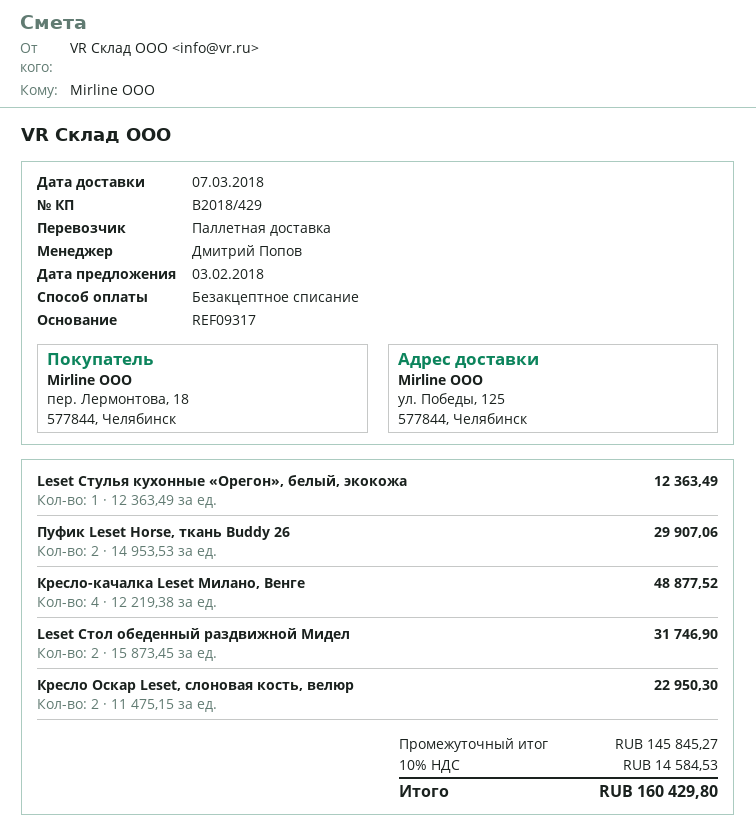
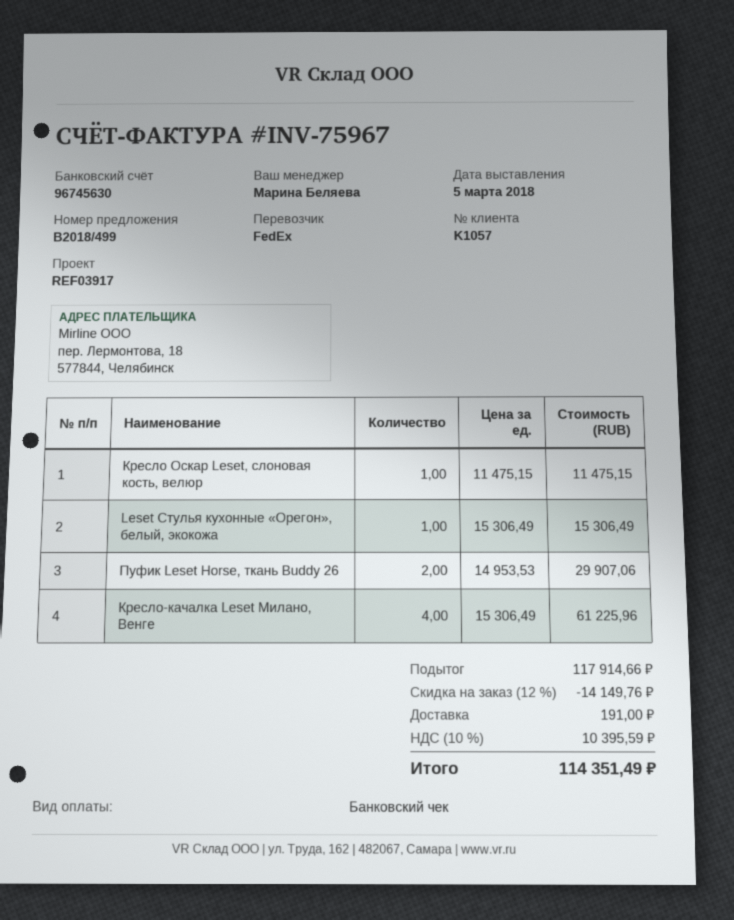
quote number: B2018/429 -> B2018/499
reference: REF09317 -> REF03917
sales rep: Дмитрий Попов -> Марина Беляева
payment method: direct debit -> cheque
shipping method: pallet freight -> FedEx
Leset Стулья кухонные «Орегон», белый, экокожа: 1 x 12363.49 = 12363.49 -> 1 x 15306.49 = 15306.49
Кресло-качалка Leset Милано, Венге: 4 x 12219.38 = 48877.52 -> 4 x 15306.49 = 61225.96
Leset Стол обеденный раздвижной Мидел: 2 x 15873.45 = 31746.90 -> none
Кресло Оскар Leset, слоновая кость, велюр: 2 x 11475.15 = 22950.30 -> 1 x 11475.15 = 11475.15
subtotal: 145845.27 -> 117914.66
discount: none -> 12% = 14149.76
shipping: none -> 191.00
tax: 10% = 14584.53 -> 10% = 10395.59
total: 160429.80 -> 114351.49

